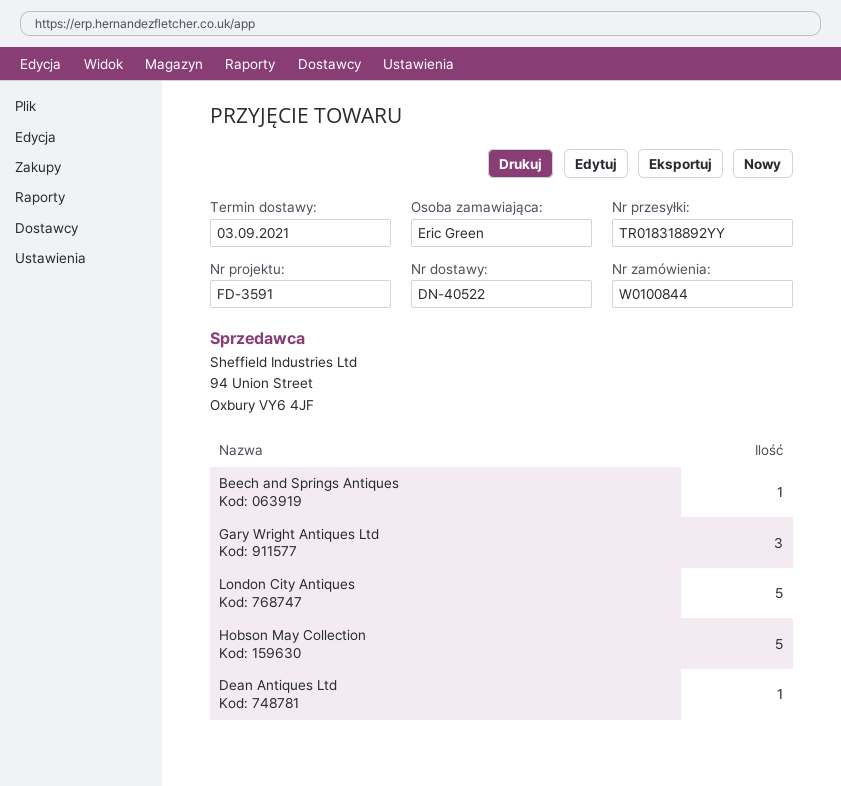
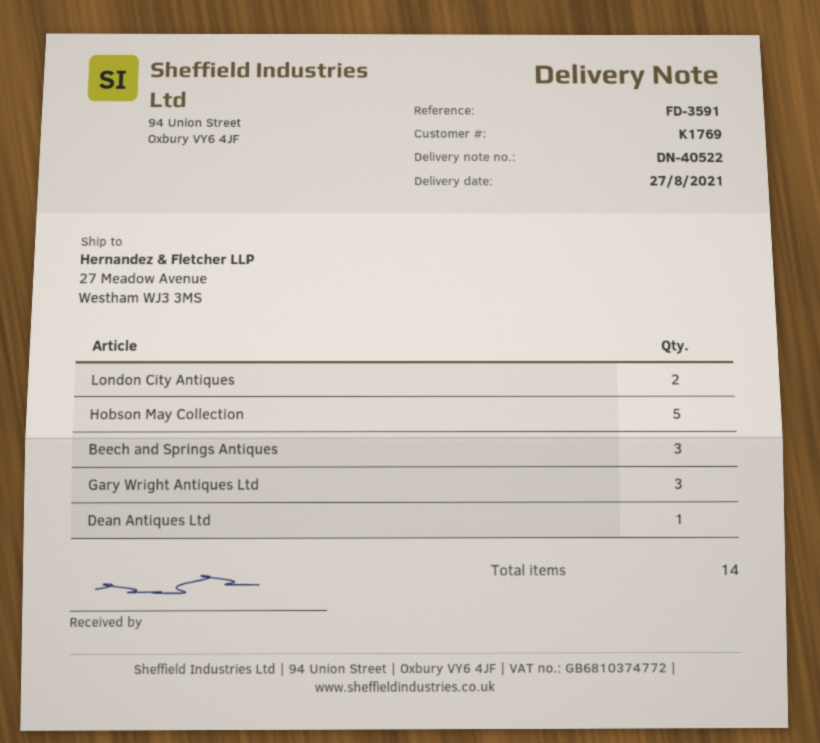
delivery date: 2021-09-03 -> 2021-08-27
Beech and Springs Antiques: 1 -> 3
London City Antiques: 5 -> 2

